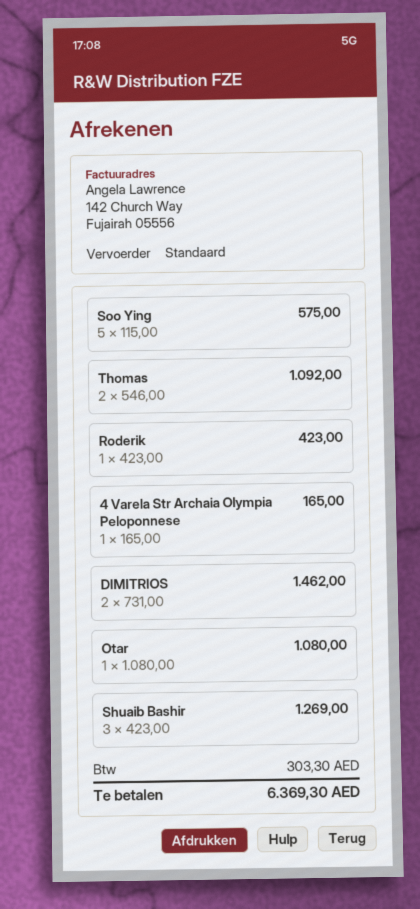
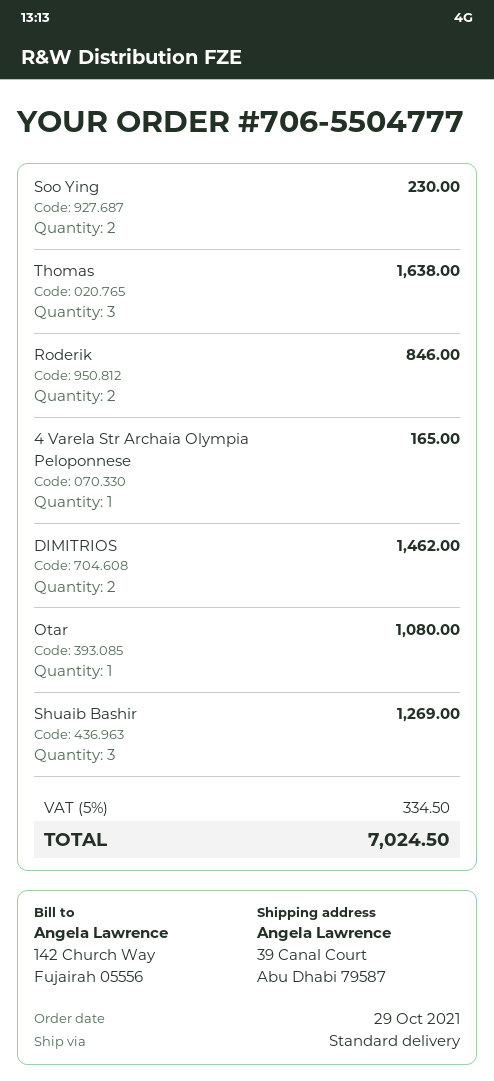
Soo Ying: 5 for 575.00 -> 2 for 230.00
Thomas: 2 for 1092.00 -> 3 for 1638.00
Roderik: 1 for 423.00 -> 2 for 846.00
tax: 303.30 -> 334.50
total: 6369.30 -> 7024.50

